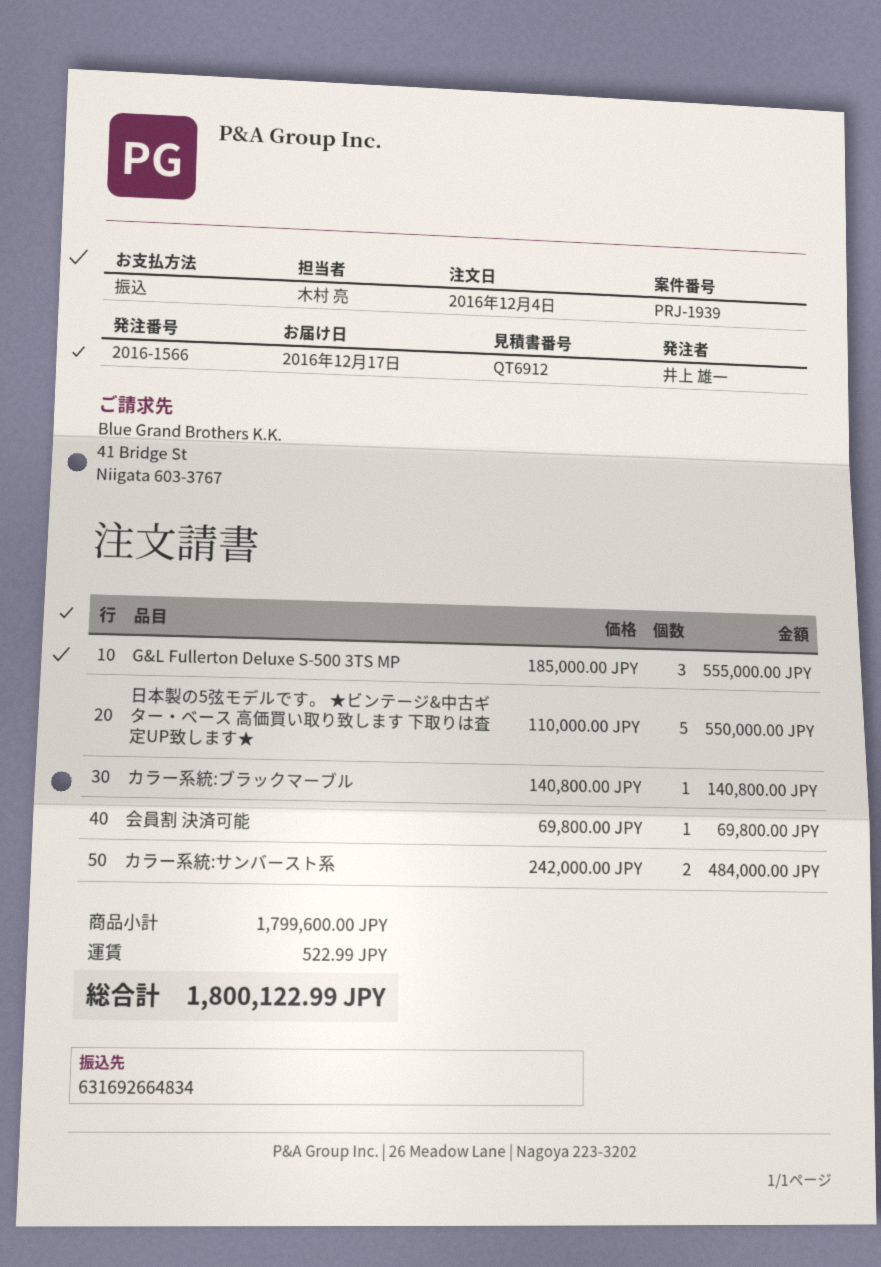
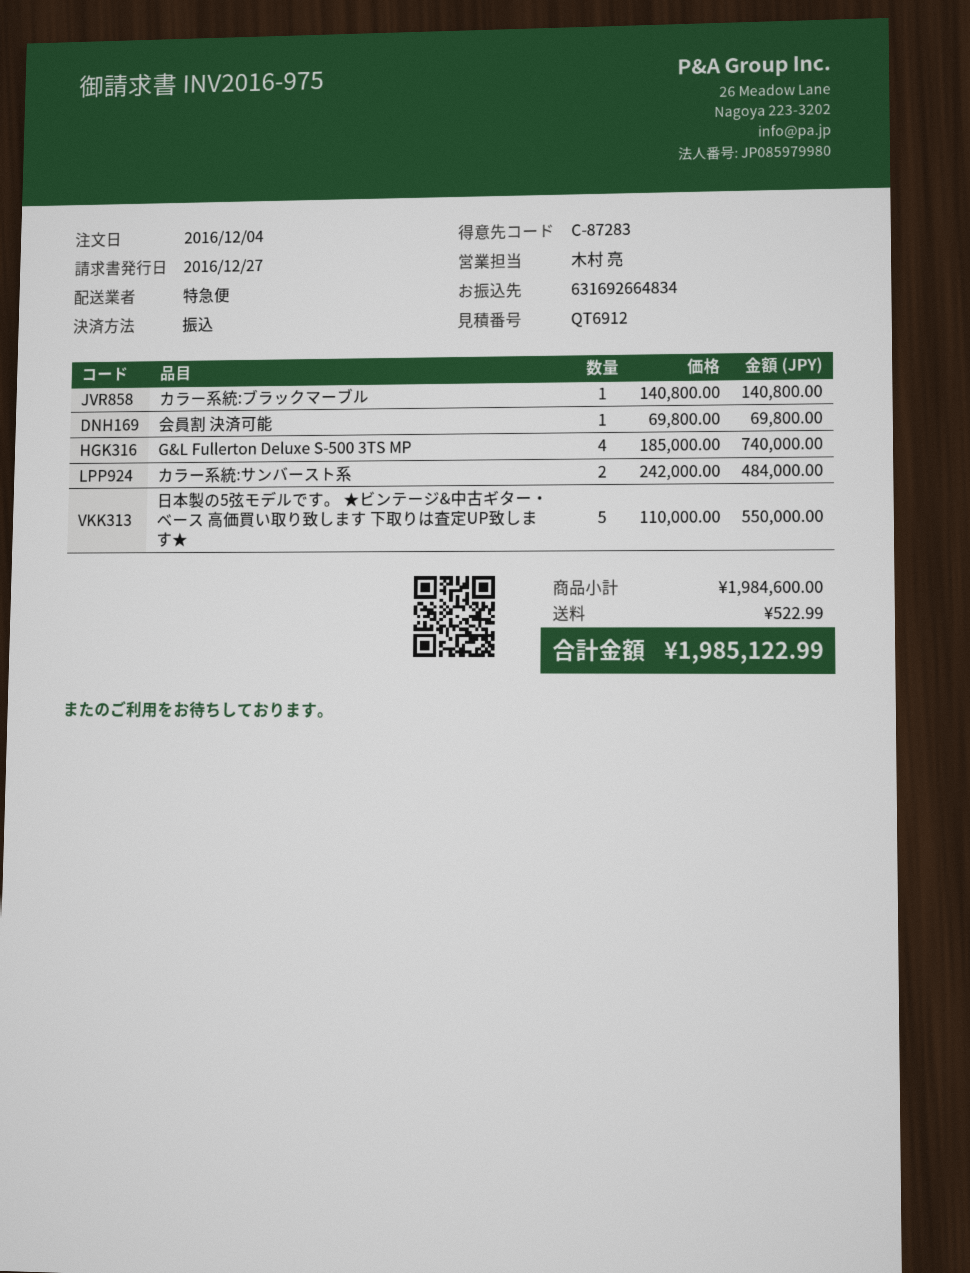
G&L Fullerton Deluxe S-500 3TS MP: 3 x 185000.00 = 555000.00 -> 4 x 185000.00 = 740000.00
subtotal: 1799600.00 -> 1984600.00
total: 1800122.99 -> 1985122.99

